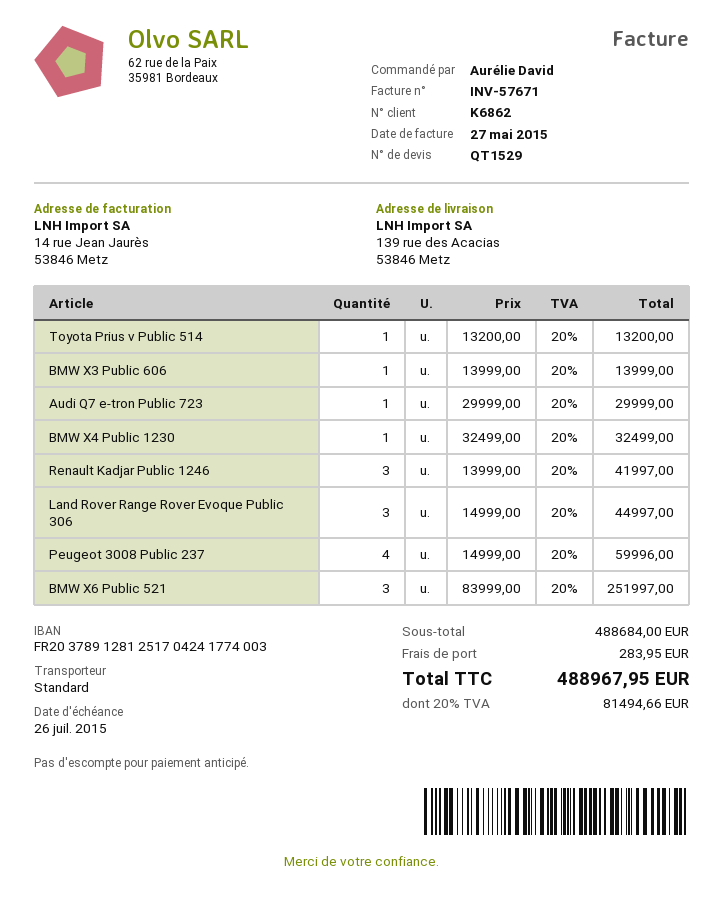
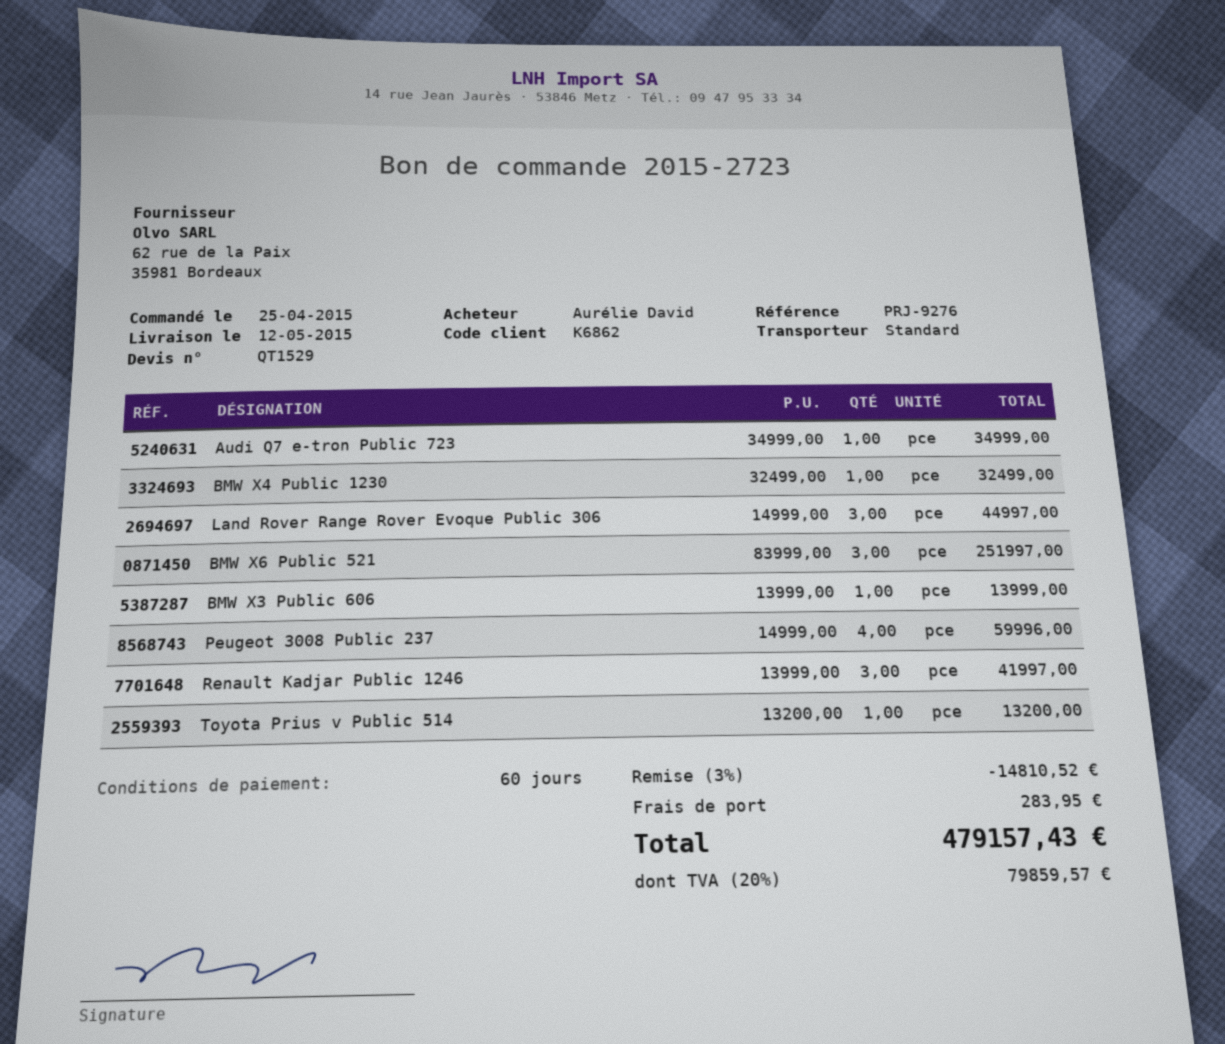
Audi Q7 e-tron Public 723: 1 x 29999.00 = 29999.00 -> 1 x 34999.00 = 34999.00
discount: none -> 3% = 14810.52
tax: 20% = 81494.66 -> 20% = 79859.57
total: 488967.95 -> 479157.43

